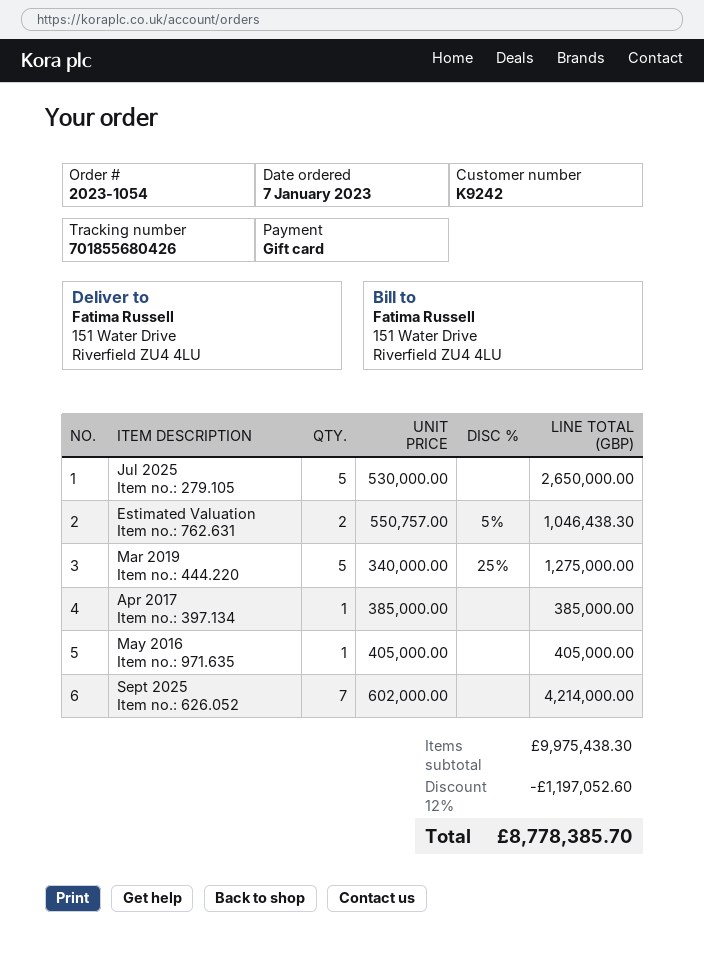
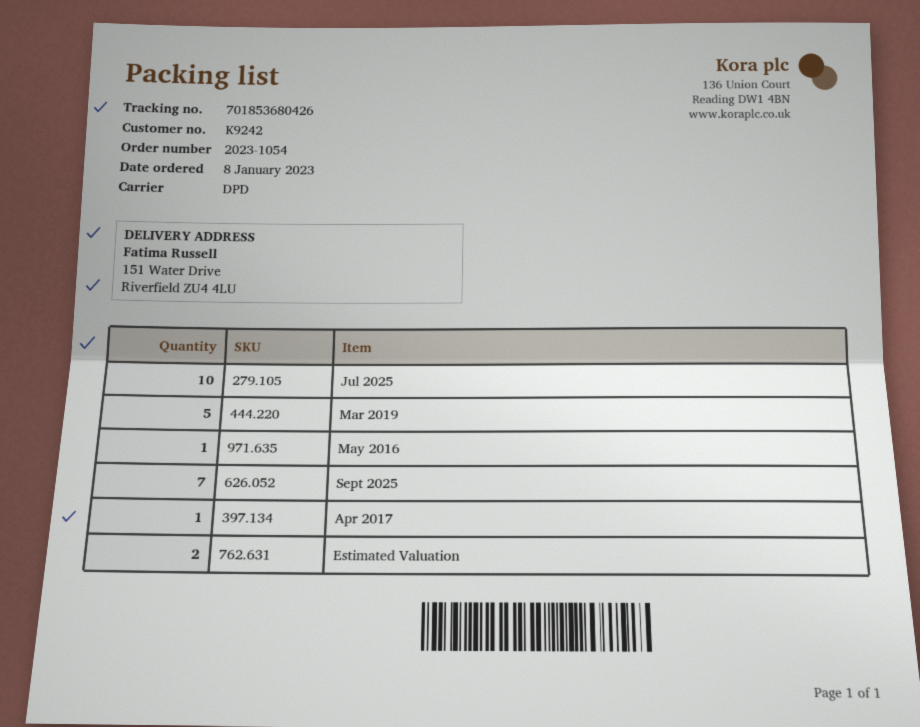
order date: 2023-01-07 -> 2023-01-08
tracking number: 701855680426 -> 701853680426
Jul 2025: 5 -> 10

